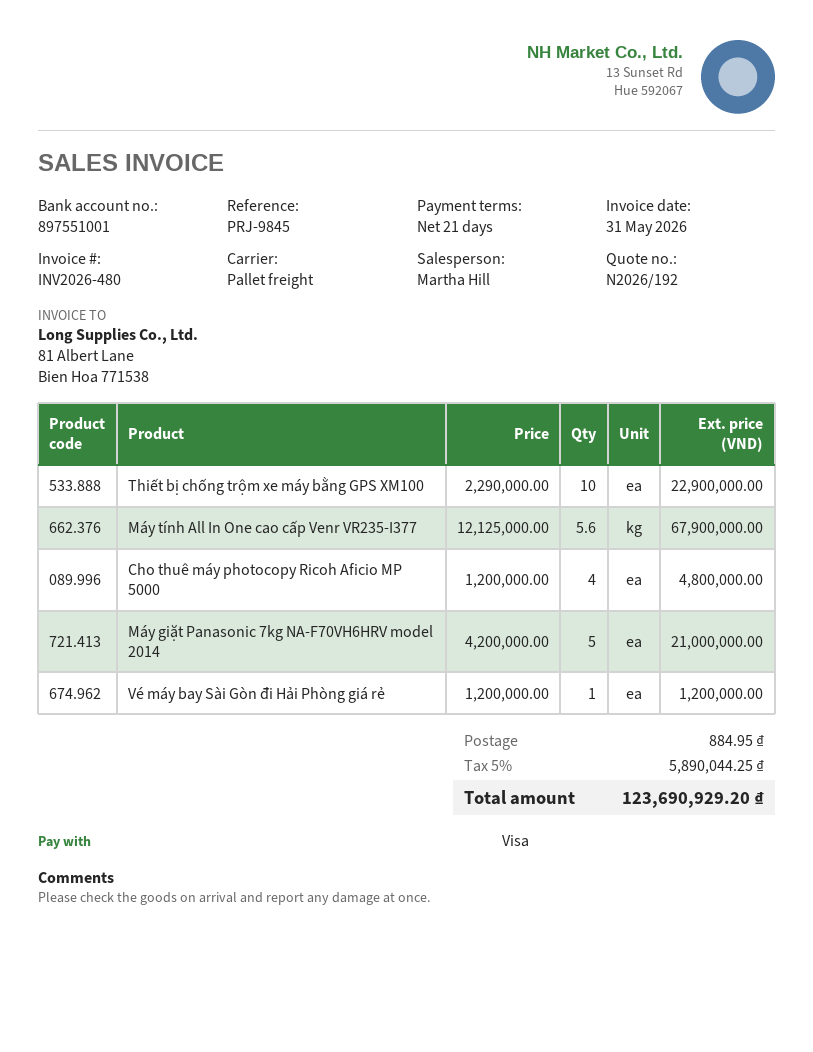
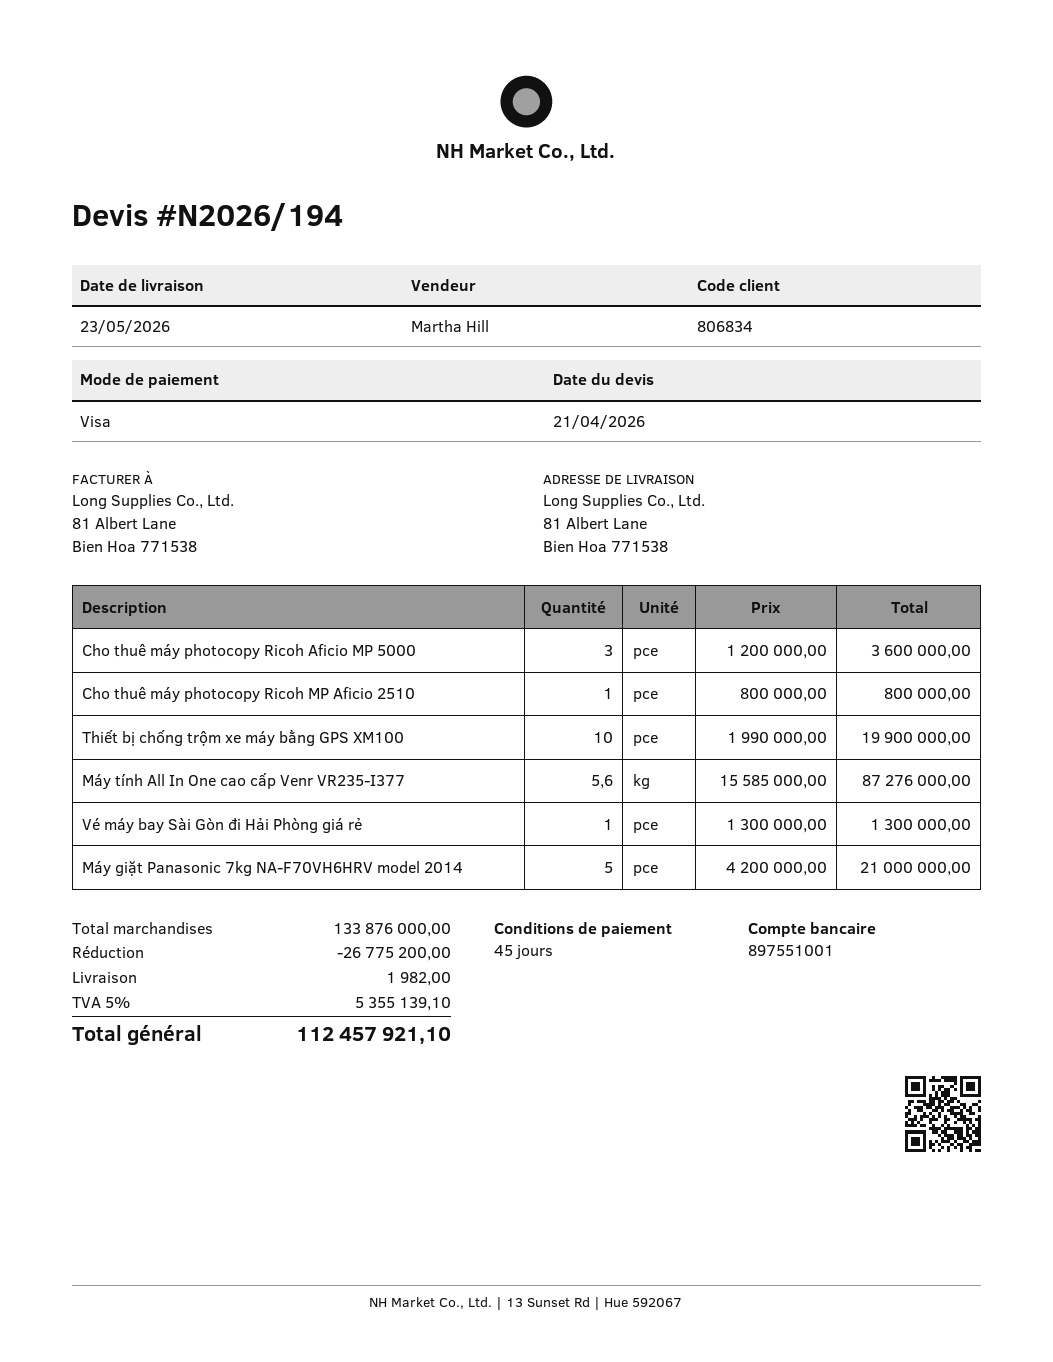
quote number: N2026/192 -> N2026/194
payment terms: 21 days -> 45 days
Thiết bị chống trộm xe máy bằng GPS XM100: 10 x 2290000.00 = 22900000.00 -> 10 x 1990000.00 = 19900000.00
Máy tính All In One cao cấp Venr VR235-I377: 5.6 x 12125000.00 = 67900000.00 -> 5.6 x 15585000.00 = 87276000.00
Cho thuê máy photocopy Ricoh Aficio MP 5000: 4 x 1200000.00 = 4800000.00 -> 3 x 1200000.00 = 3600000.00
Vé máy bay Sài Gòn đi Hải Phòng giá rẻ: 1 x 1200000.00 = 1200000.00 -> 1 x 1300000.00 = 1300000.00
Cho thuê máy photocopy Ricoh MP Aficio 2510: none -> 1 x 800000.00 = 800000.00
discount: none -> 26775200.00
shipping: 884.95 -> 1982.00
tax: 5% = 5890044.25 -> 5% = 5355139.10
total: 123690929.20 -> 112457921.10

